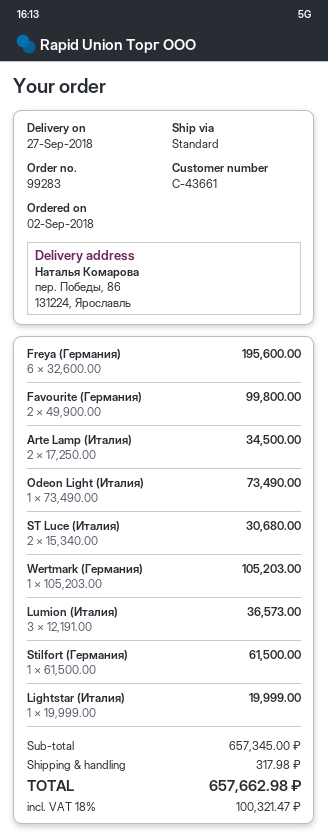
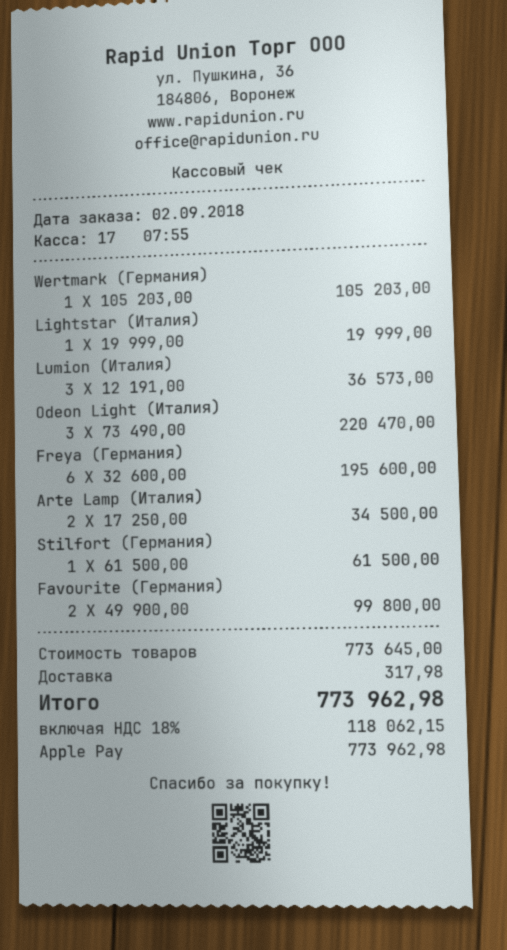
Odeon Light (Италия): 1 x 73490.00 = 73490.00 -> 3 x 73490.00 = 220470.00
ST Luce (Италия): 2 x 15340.00 = 30680.00 -> none
subtotal: 657345.00 -> 773645.00
tax: 18% = 100321.47 -> 18% = 118062.15
total: 657662.98 -> 773962.98

